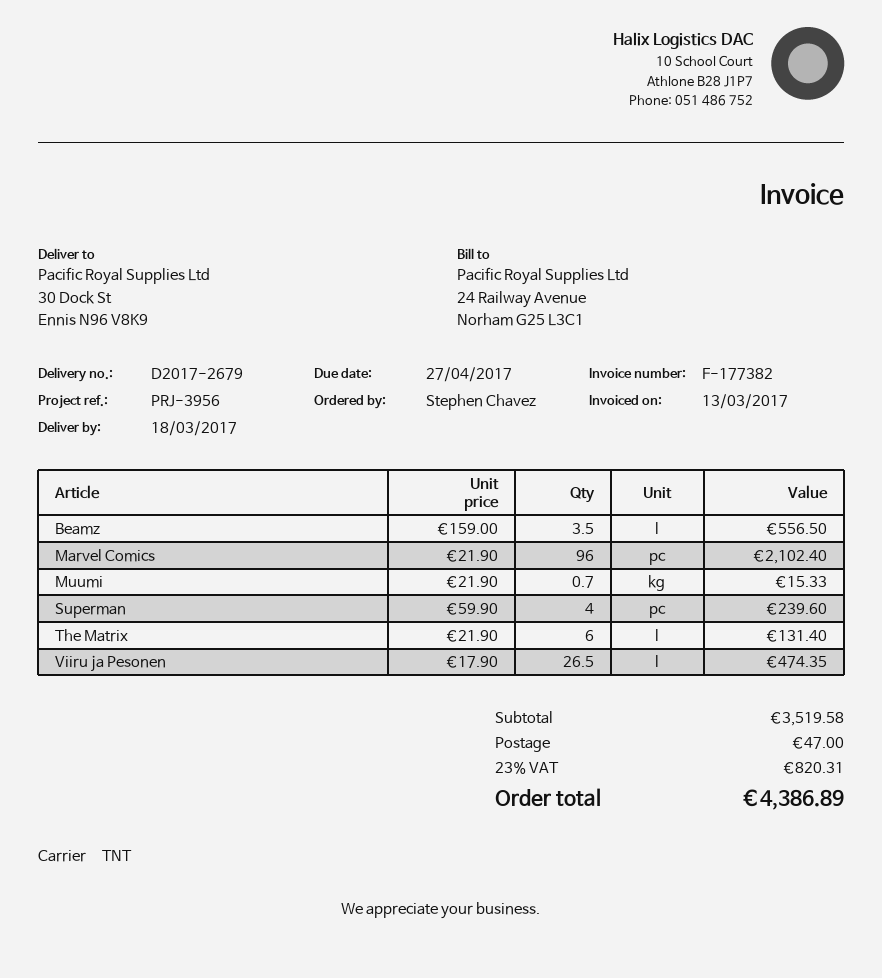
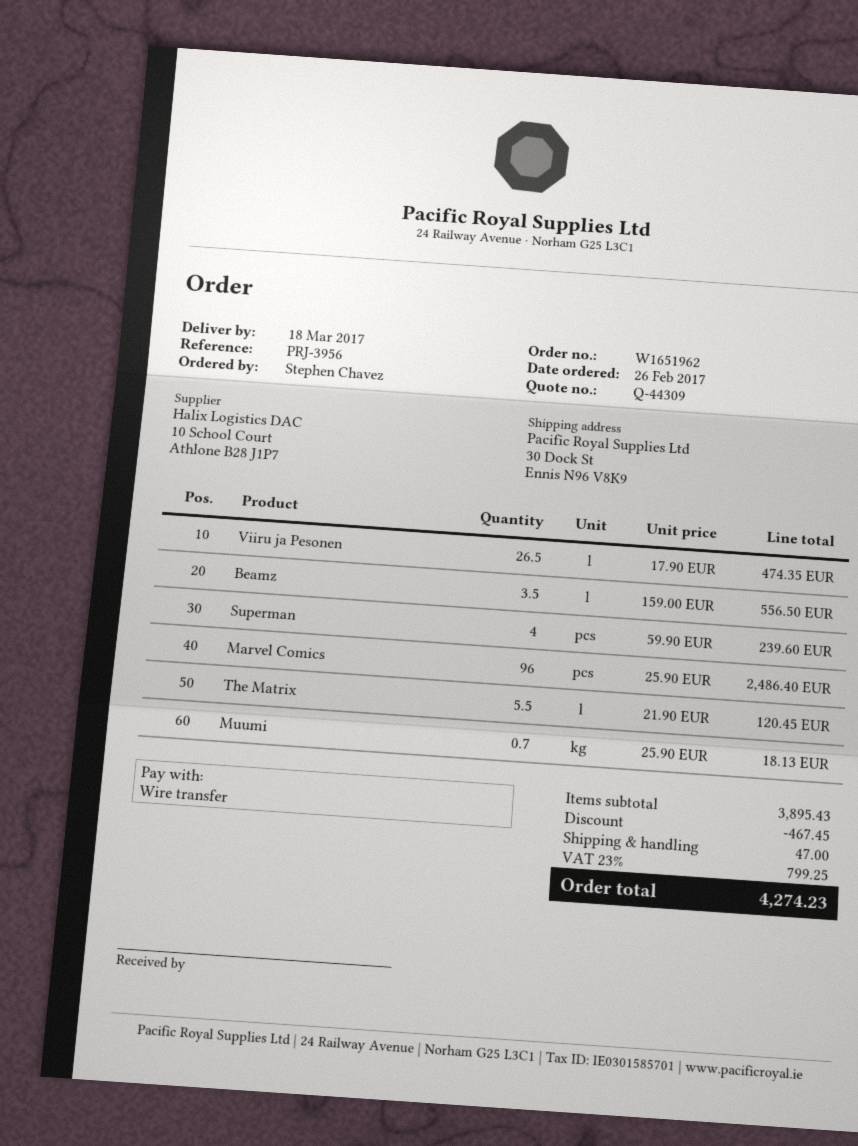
Marvel Comics: 96 x 21.90 = 2102.40 -> 96 x 25.90 = 2486.40
Muumi: 0.7 x 21.90 = 15.33 -> 0.7 x 25.90 = 18.13
The Matrix: 6 x 21.90 = 131.40 -> 5.5 x 21.90 = 120.45
subtotal: 3519.58 -> 3895.43
discount: none -> 467.45
tax: 23% = 820.31 -> 23% = 799.25
total: 4386.89 -> 4274.23

